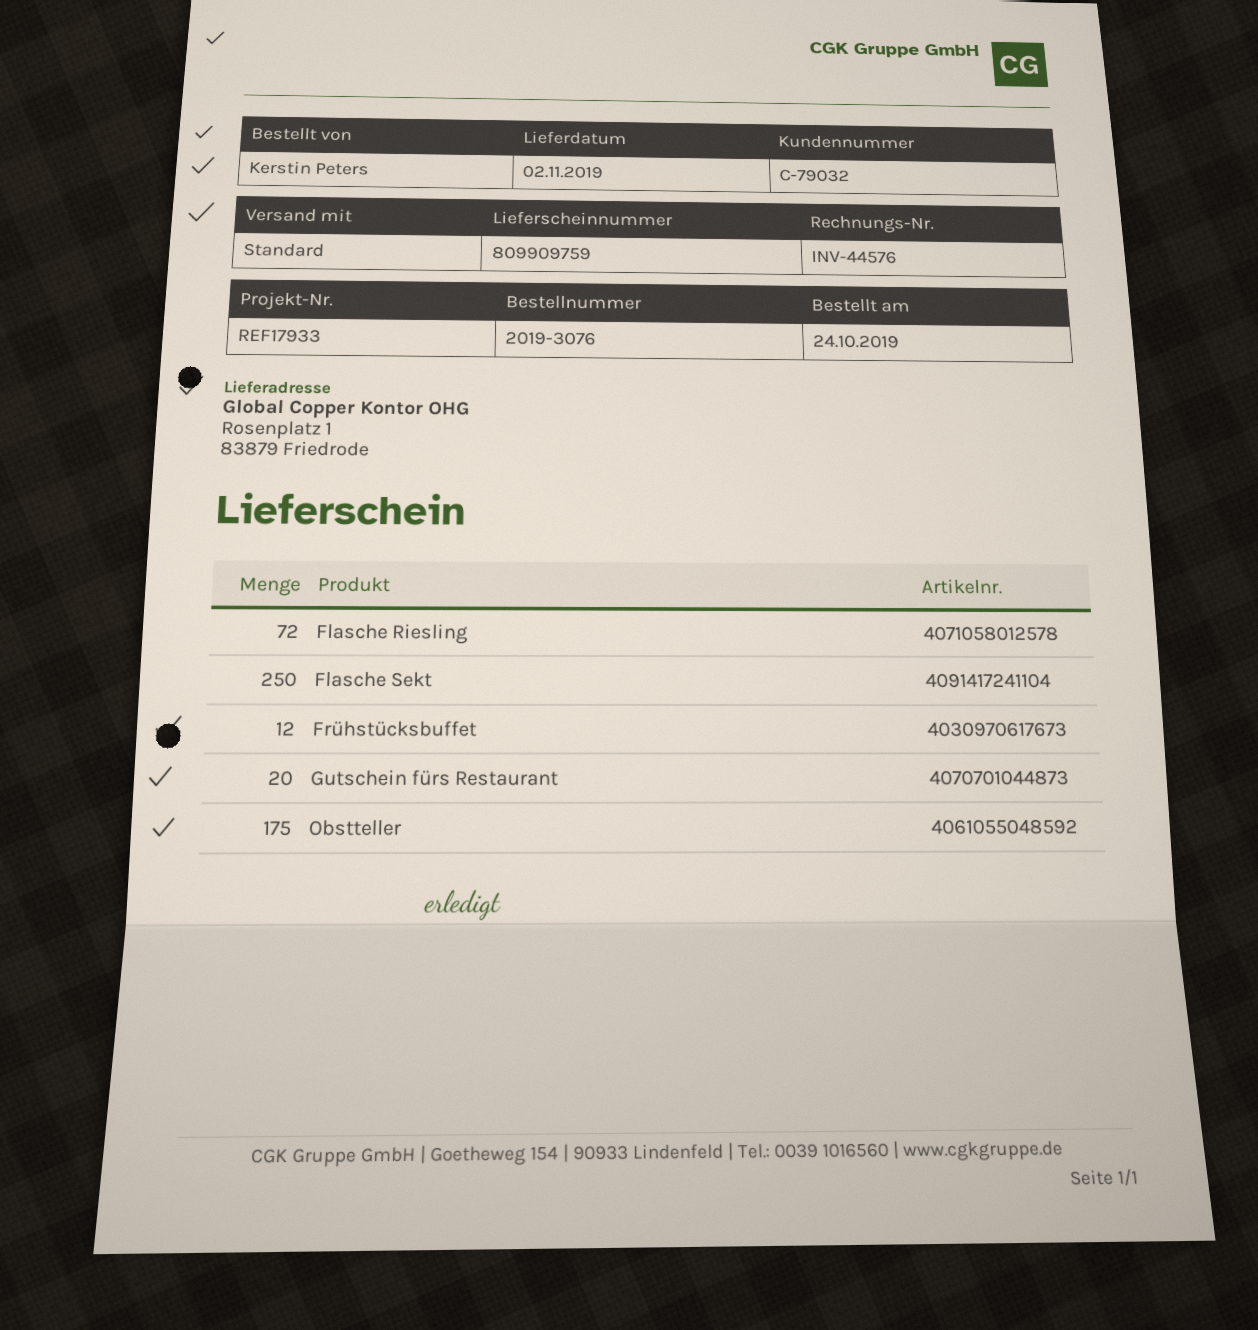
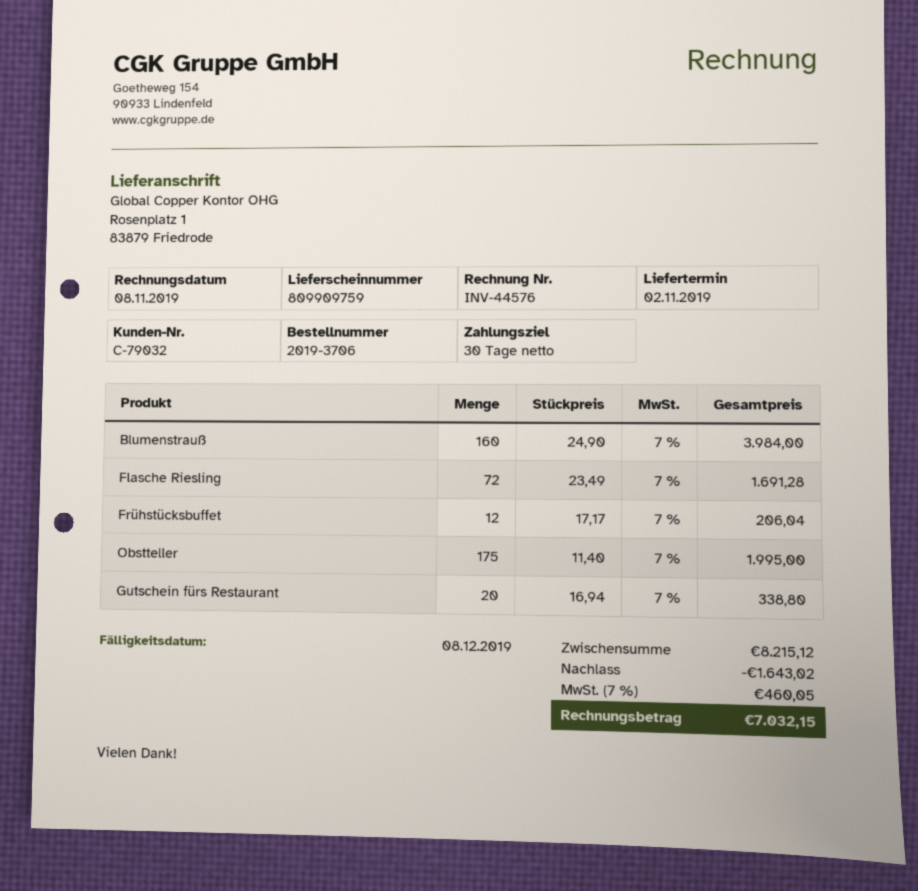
order number: 2019-3076 -> 2019-3706
Flasche Sekt: 250 -> none
Blumenstrauß: none -> 160

